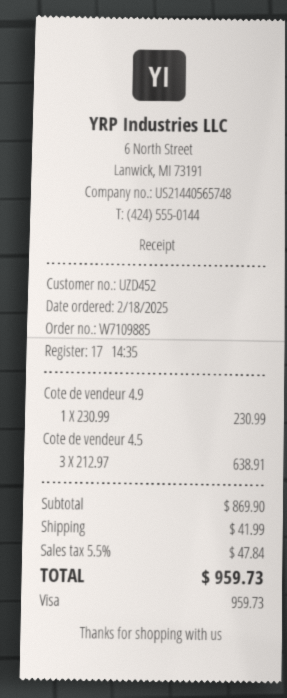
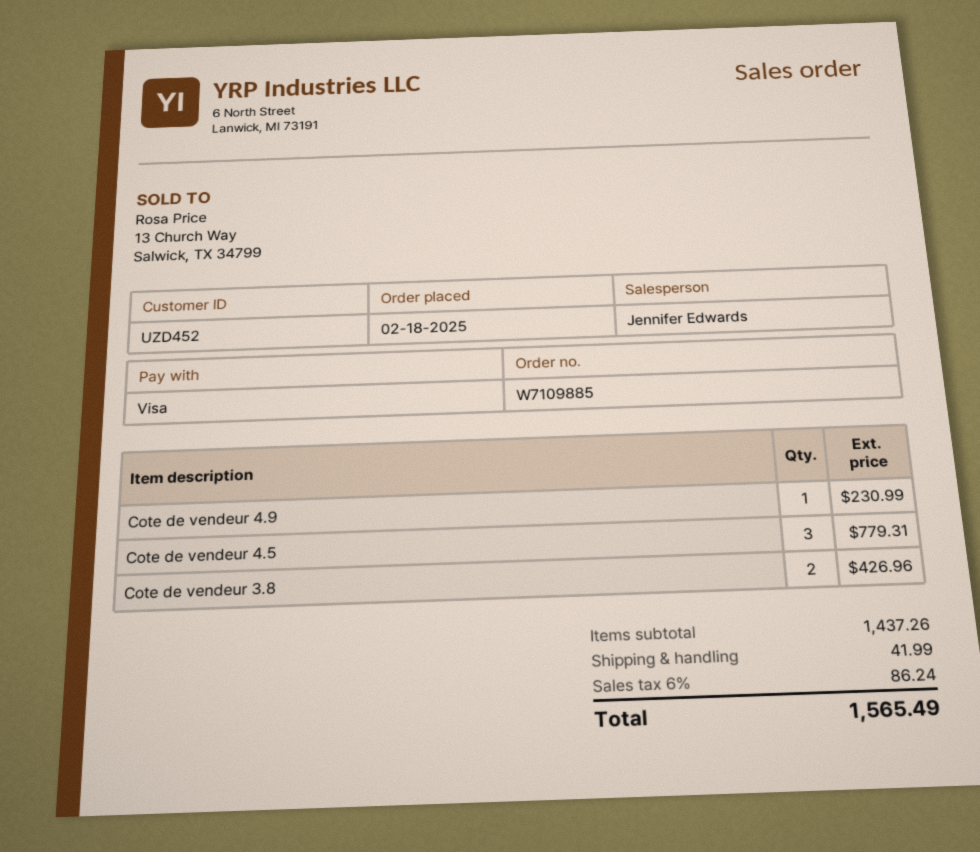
Cote de vendeur 4.5: 3 for 638.91 -> 3 for 779.31
Cote de vendeur 3.8: none -> 2 for 426.96
subtotal: 869.90 -> 1437.26
tax: 5.5% = 47.84 -> 6% = 86.24
total: 959.73 -> 1565.49

